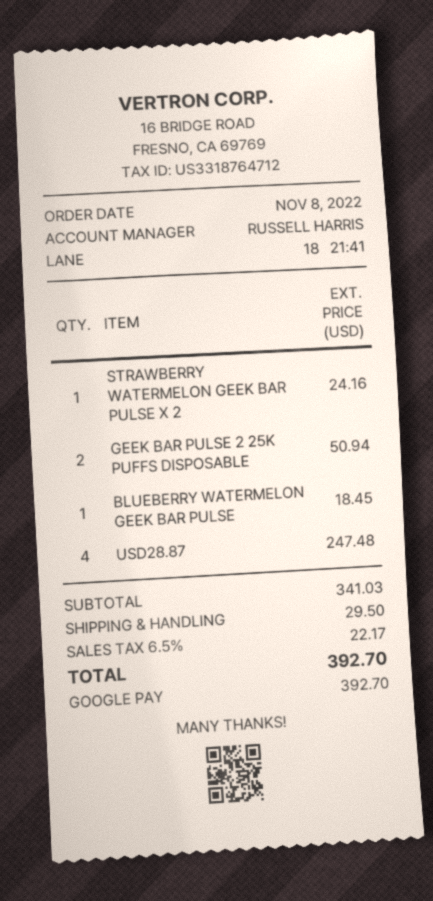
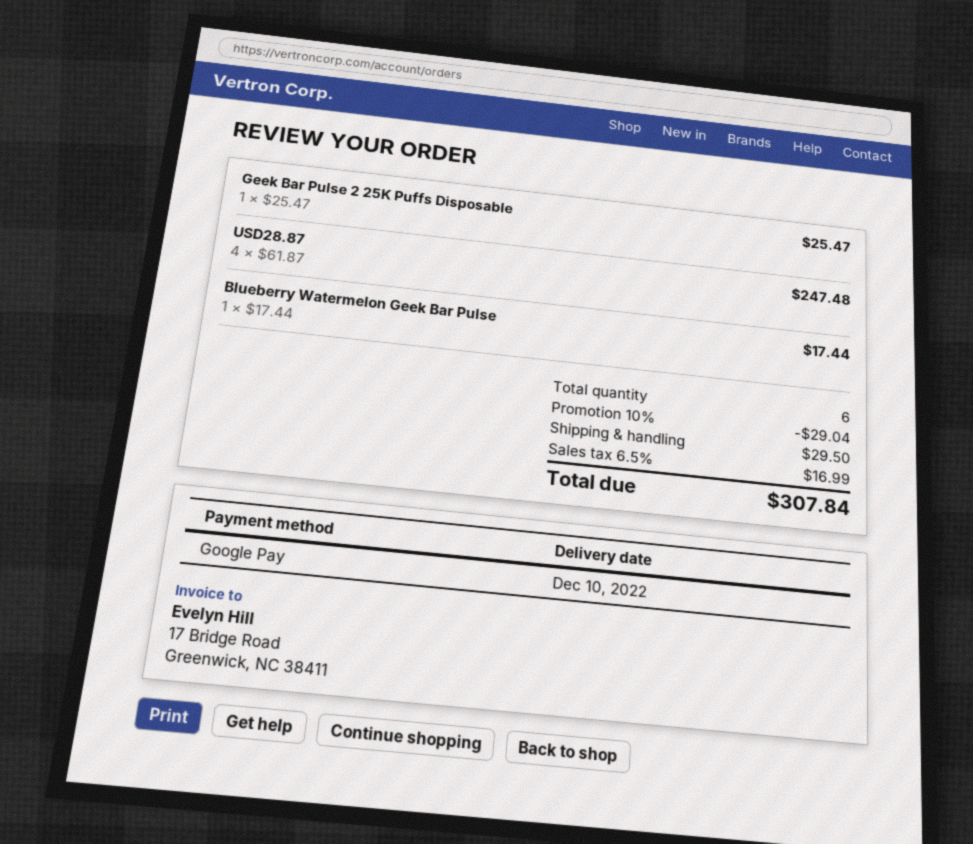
STRAWBERRY WATERMELON GEEK BAR PULSE X 2: 1 for 24.16 -> none
GEEK BAR PULSE 2 25K PUFFS DISPOSABLE: 2 for 50.94 -> 1 for 25.47
BLUEBERRY WATERMELON GEEK BAR PULSE: 1 for 18.45 -> 1 for 17.44
discount: none -> 10% = 29.04
tax: 6.5% = 22.17 -> 6.5% = 16.99
total: 392.70 -> 307.84

